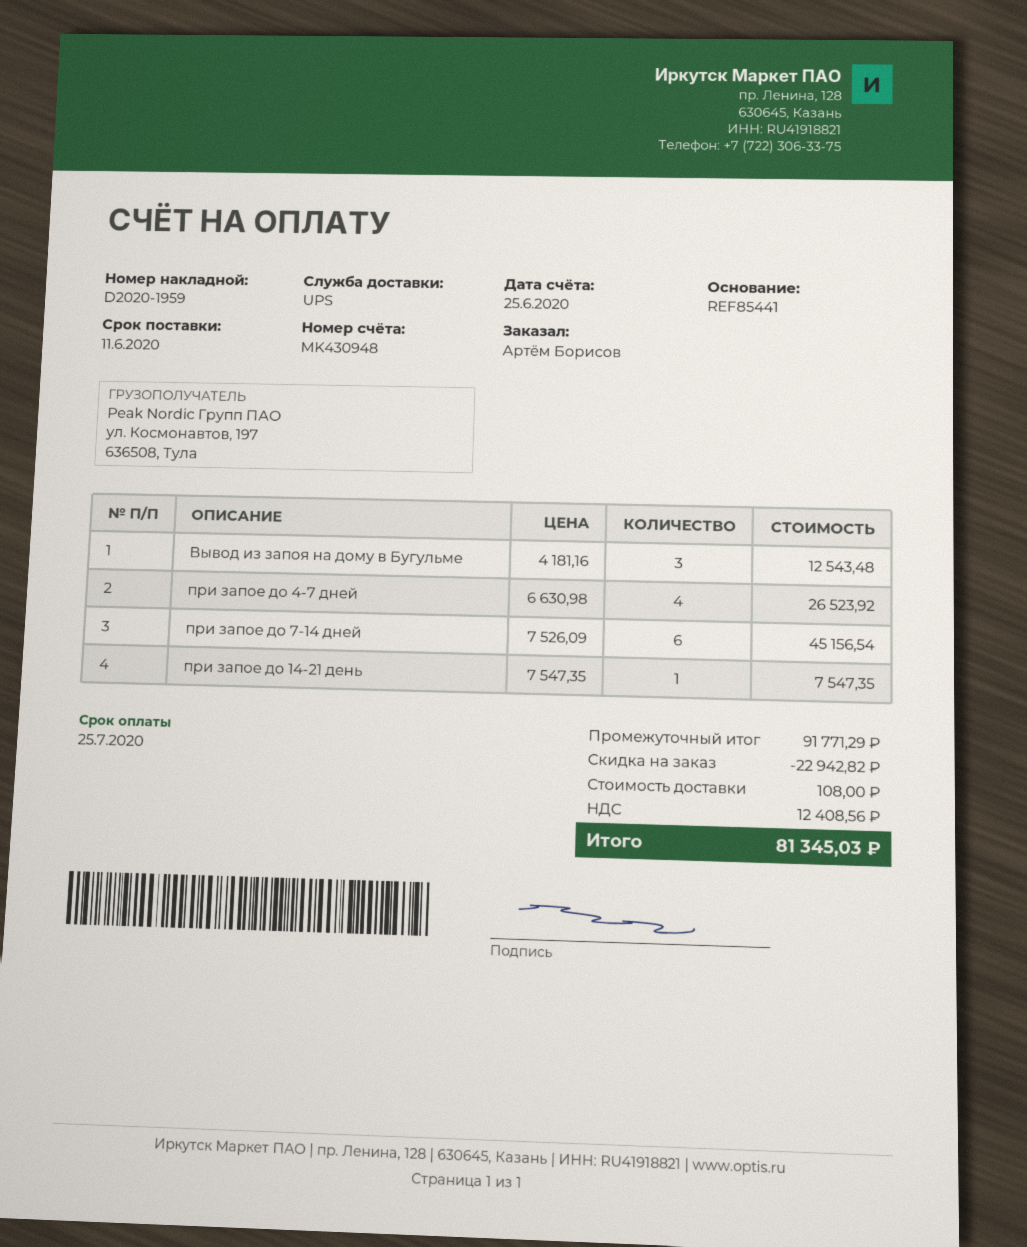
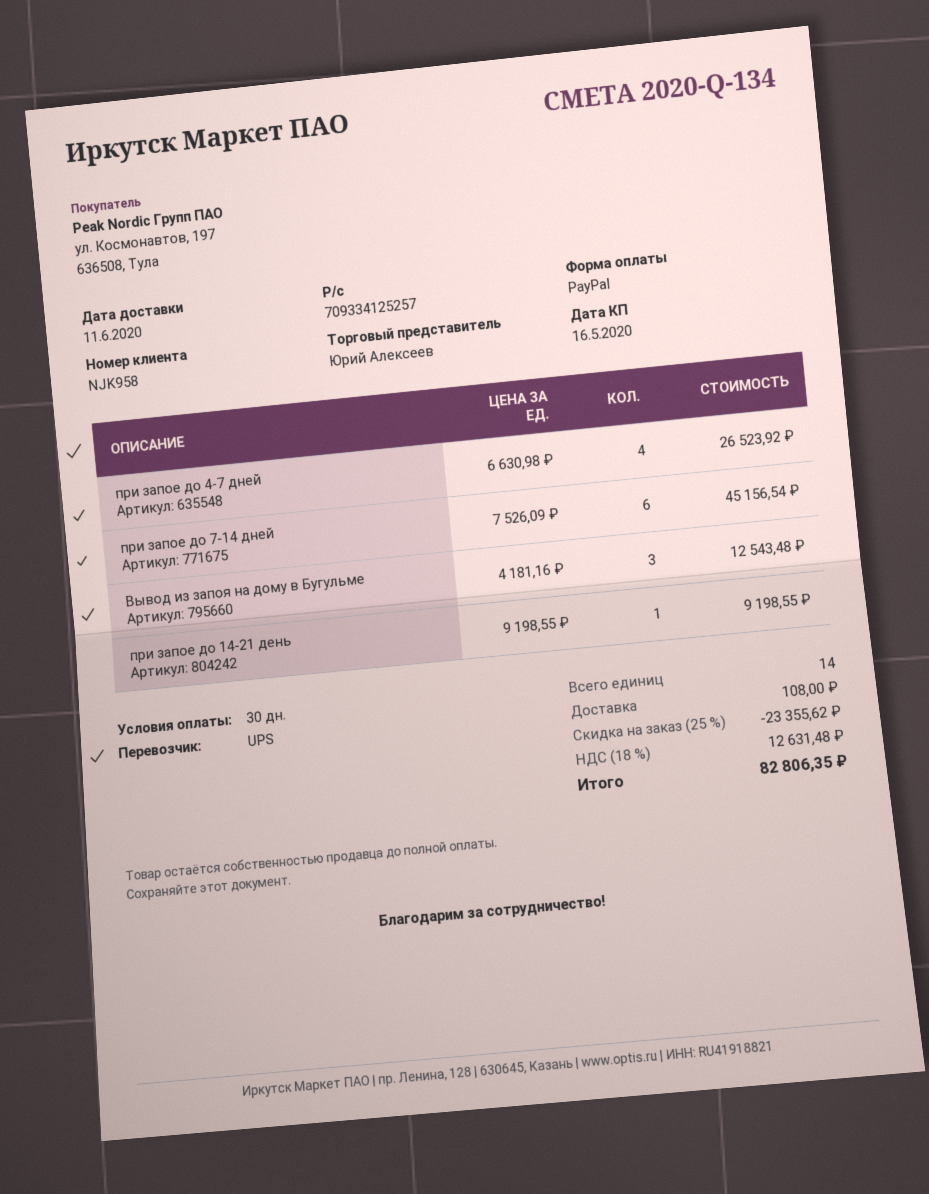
при запое до 14-21 день: 1 x 7547.35 = 7547.35 -> 1 x 9198.55 = 9198.55
discount: 22942.82 -> 23355.62
tax: 12408.56 -> 12631.48
total: 81345.03 -> 82806.35

